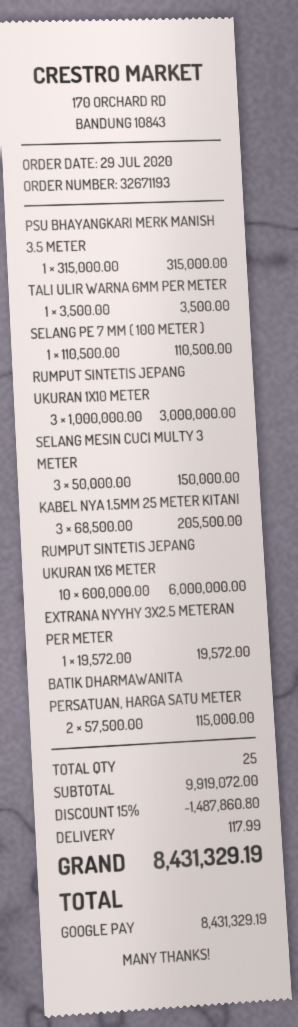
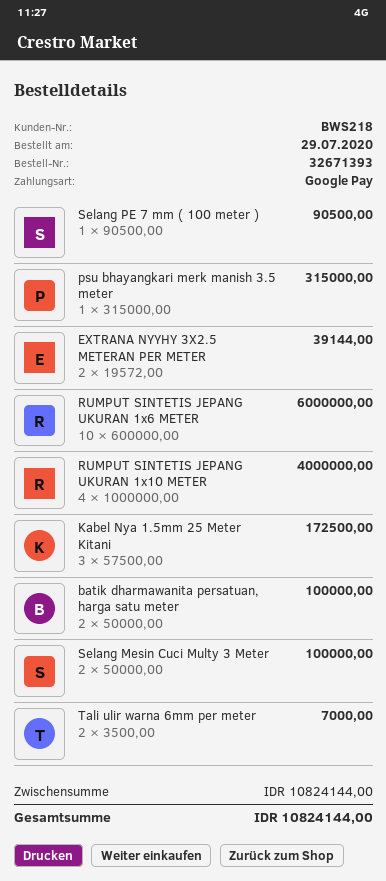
order number: 32671193 -> 32671393
TALI ULIR WARNA 6MM PER METER: 1 x 3500.00 = 3500.00 -> 2 x 3500.00 = 7000.00
SELANG PE 7 MM ( 100 METER ): 1 x 110500.00 = 110500.00 -> 1 x 90500.00 = 90500.00
RUMPUT SINTETIS JEPANG UKURAN 1X10 METER: 3 x 1000000.00 = 3000000.00 -> 4 x 1000000.00 = 4000000.00
SELANG MESIN CUCI MULTY 3 METER: 3 x 50000.00 = 150000.00 -> 2 x 50000.00 = 100000.00
KABEL NYA 1.5MM 25 METER KITANI: 3 x 68500.00 = 205500.00 -> 3 x 57500.00 = 172500.00
EXTRANA NYYHY 3X2.5 METERAN PER METER: 1 x 19572.00 = 19572.00 -> 2 x 19572.00 = 39144.00
BATIK DHARMAWANITA PERSATUAN, HARGA SATU METER: 2 x 57500.00 = 115000.00 -> 2 x 50000.00 = 100000.00
subtotal: 9919072.00 -> 10824144.00
discount: 15% = 1487860.80 -> none
shipping: 117.99 -> none
total: 8431329.19 -> 10824144.00

